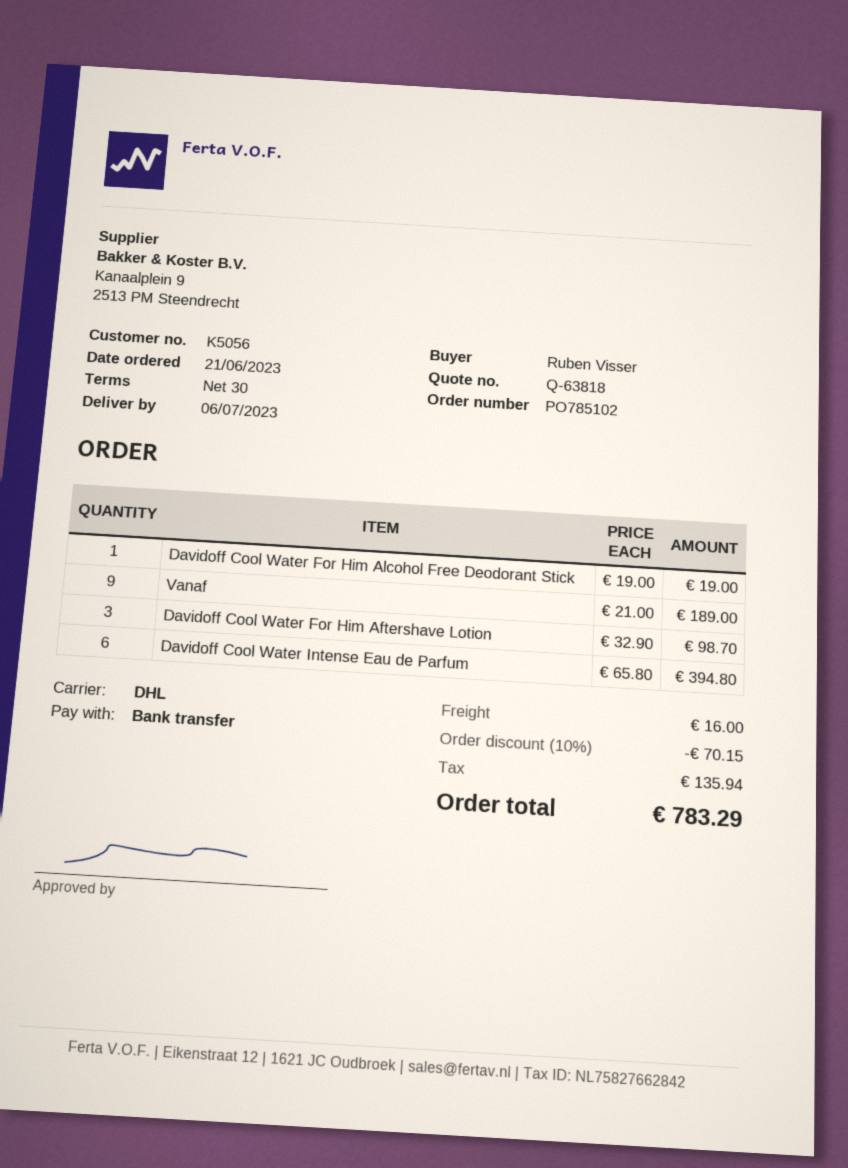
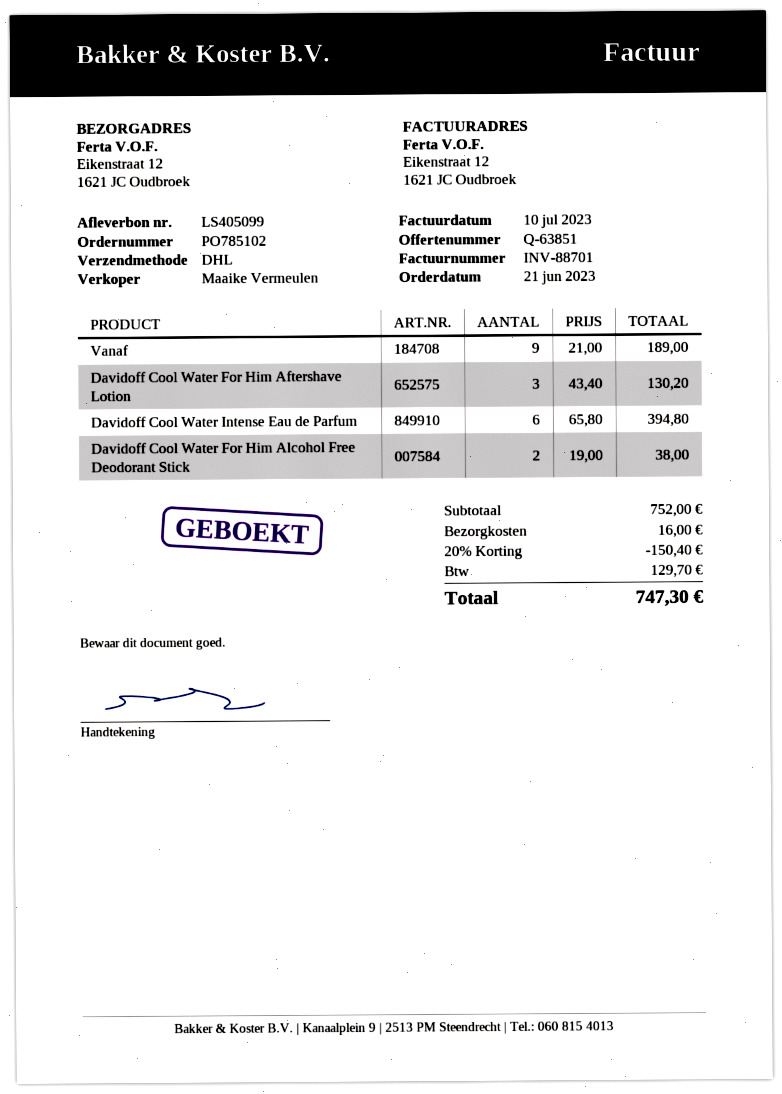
quote number: Q-63818 -> Q-63851
Davidoff Cool Water For Him Alcohol Free Deodorant Stick: 1 x 19.00 = 19.00 -> 2 x 19.00 = 38.00
Davidoff Cool Water For Him Aftershave Lotion: 3 x 32.90 = 98.70 -> 3 x 43.40 = 130.20
discount: 10% = 70.15 -> 20% = 150.40
tax: 135.94 -> 129.70
total: 783.29 -> 747.30

